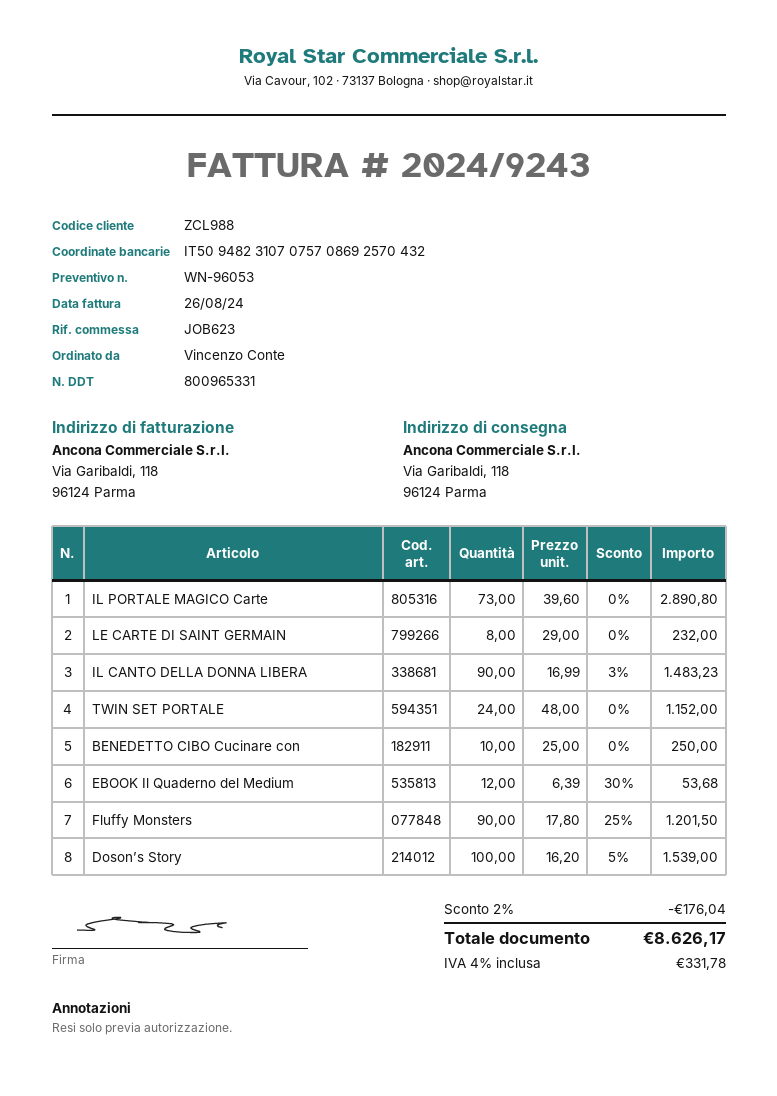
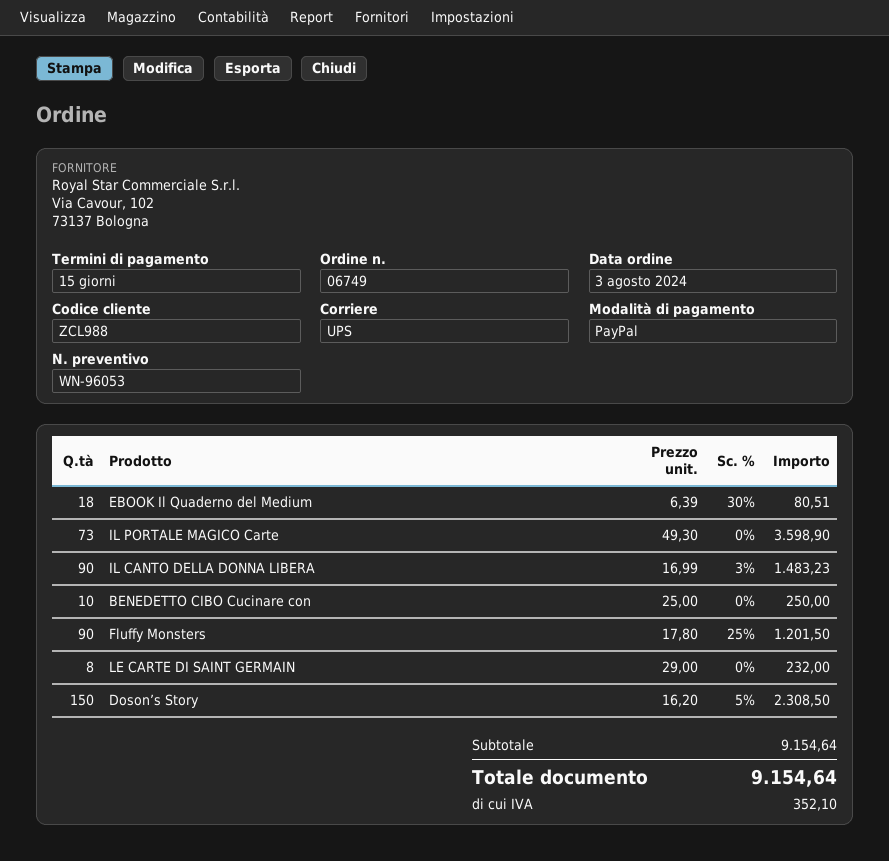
IL PORTALE MAGICO Carte: 73 x 39.60 = 2890.80 -> 73 x 49.30 = 3598.90
TWIN SET PORTALE: 24 x 48.00 = 1152.00 -> none
EBOOK Il Quaderno del Medium: 12 x 6.39 - 30% = 53.68 -> 18 x 6.39 - 30% = 80.51
Doson’s Story: 100 x 16.20 - 5% = 1539.00 -> 150 x 16.20 - 5% = 2308.50
discount: 2% = 176.04 -> none
tax: 331.78 -> 352.10
total: 8626.17 -> 9154.64

